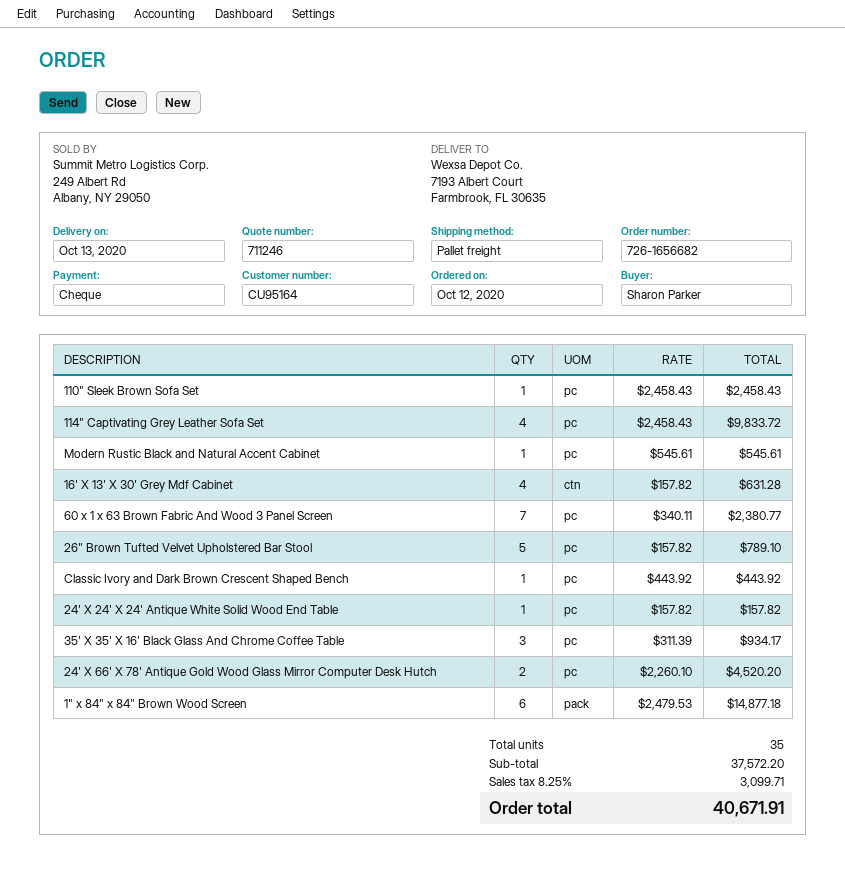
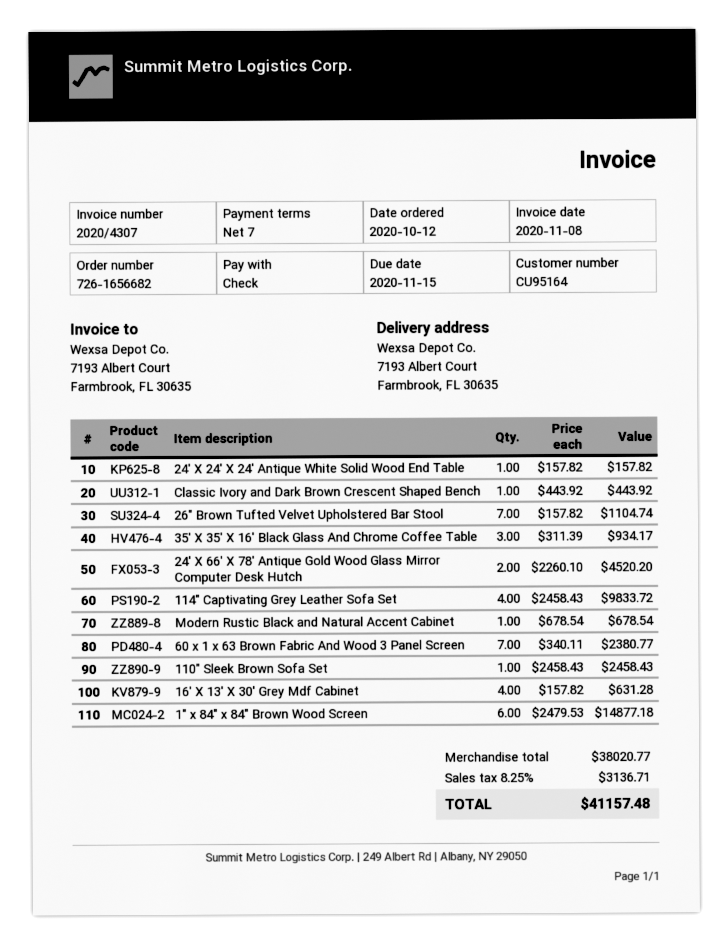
Modern Rustic Black and Natural Accent Cabinet: 1 x 545.61 = 545.61 -> 1 x 678.54 = 678.54
26" Brown Tufted Velvet Upholstered Bar Stool: 5 x 157.82 = 789.10 -> 7 x 157.82 = 1104.74
subtotal: 37572.20 -> 38020.77
tax: 8.25% = 3099.71 -> 8.25% = 3136.71
total: 40671.91 -> 41157.48

